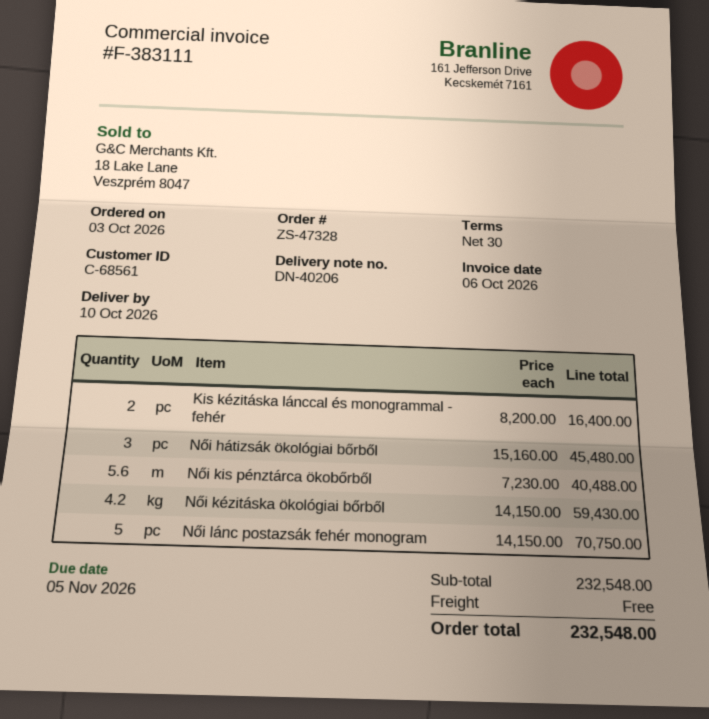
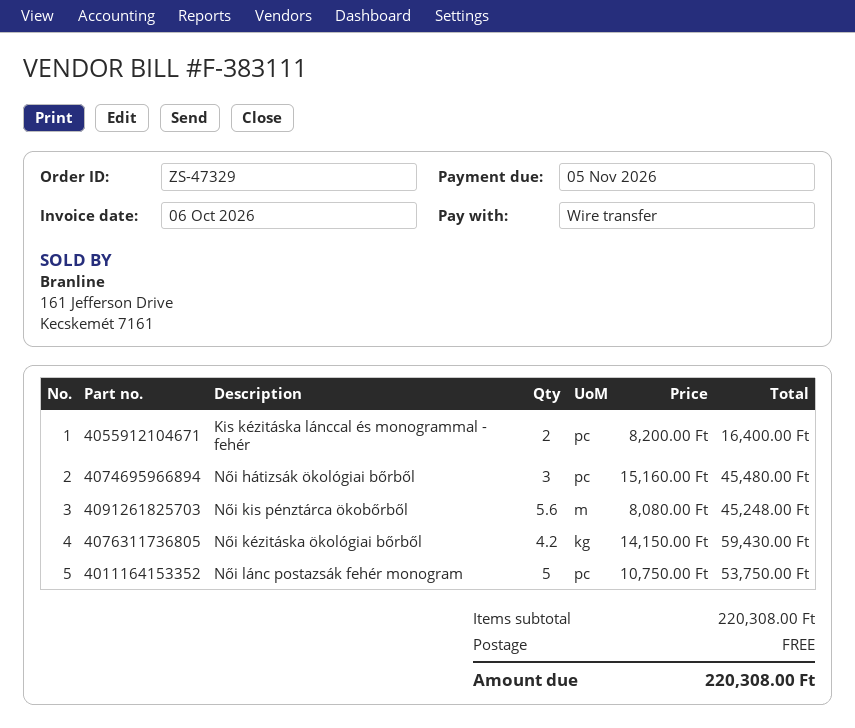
order number: ZS-47328 -> ZS-47329
Női kis pénztárca ökobőrből: 5.6 x 7230.00 = 40488.00 -> 5.6 x 8080.00 = 45248.00
Női lánc postazsák fehér monogram: 5 x 14150.00 = 70750.00 -> 5 x 10750.00 = 53750.00
subtotal: 232548.00 -> 220308.00
total: 232548.00 -> 220308.00

